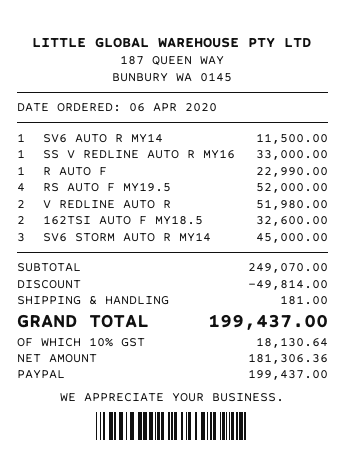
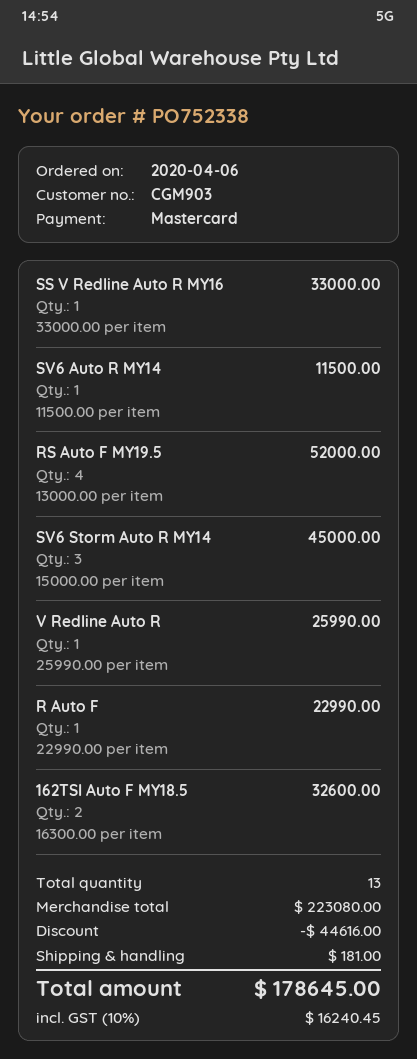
payment method: PayPal -> Mastercard
V REDLINE AUTO R: 2 for 51980.00 -> 1 for 25990.00
subtotal: 249070.00 -> 223080.00
discount: 49814.00 -> 44616.00
tax: 10% = 18130.64 -> 10% = 16240.45
total: 199437.00 -> 178645.00

